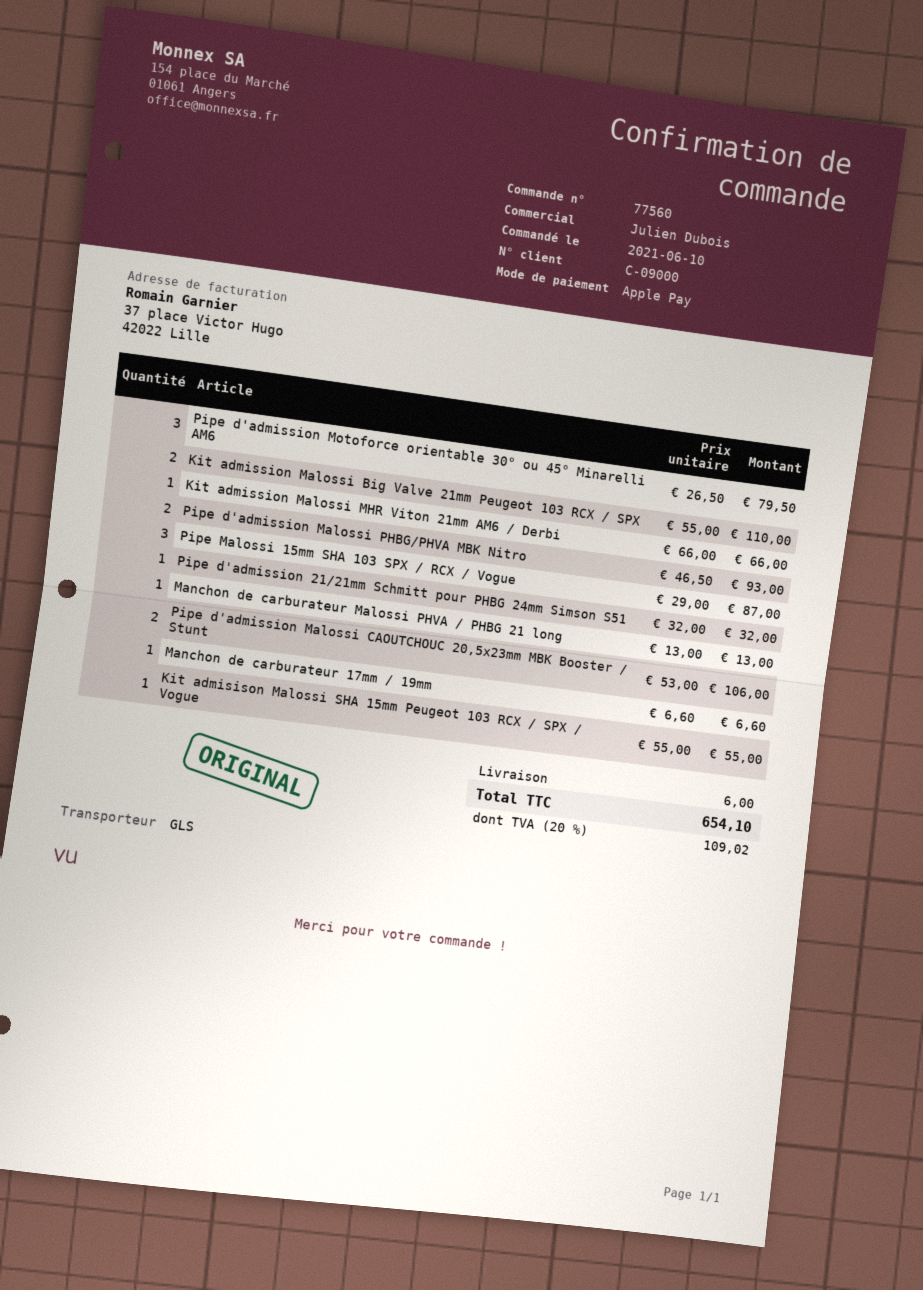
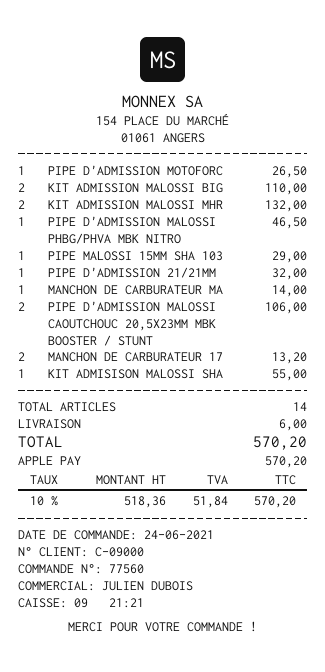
order date: 2021-06-10 -> 2021-06-24
Pipe d'admission Motoforce orientable 30° ou 45° Minarelli AM6: 3 for 79.50 -> 1 for 26.50
Kit admission Malossi MHR Viton 21mm AM6 / Derbi: 1 for 66.00 -> 2 for 132.00
Pipe d'admission Malossi PHBG/PHVA MBK Nitro: 2 for 93.00 -> 1 for 46.50
Pipe Malossi 15mm SHA 103 SPX / RCX / Vogue: 3 for 87.00 -> 1 for 29.00
Manchon de carburateur Malossi PHVA / PHBG 21 long: 1 for 13.00 -> 1 for 14.00
Manchon de carburateur 17mm / 19mm: 1 for 6.60 -> 2 for 13.20
tax: 20% = 109.02 -> 10% = 51.84
total: 654.10 -> 570.20

